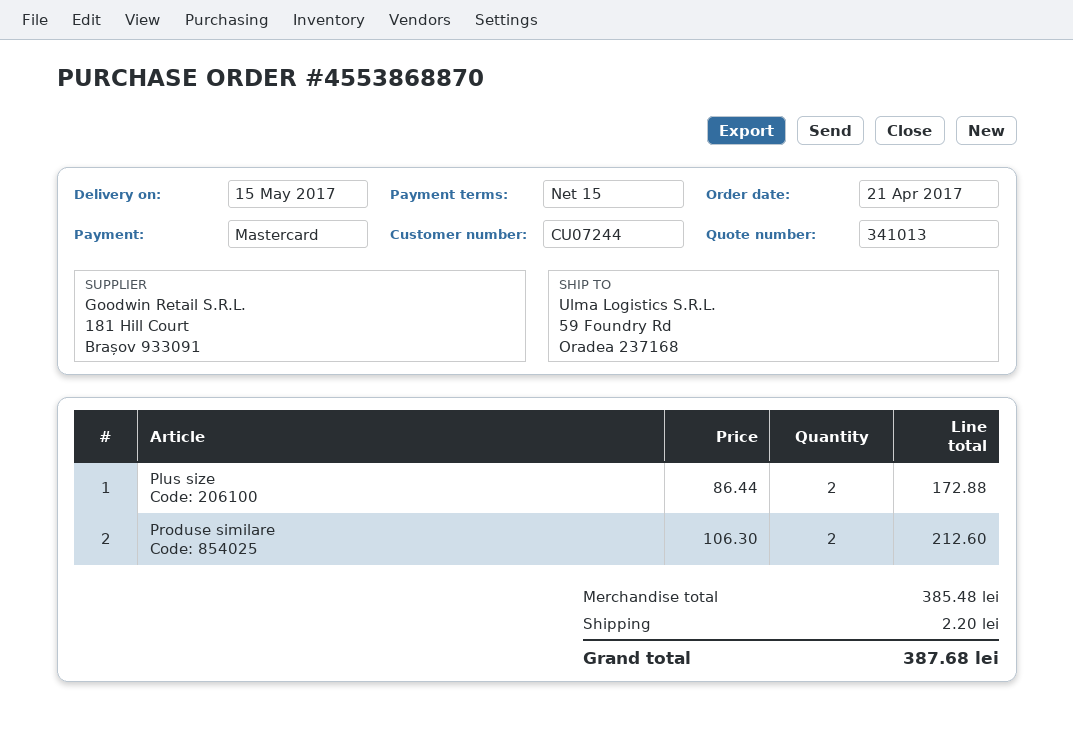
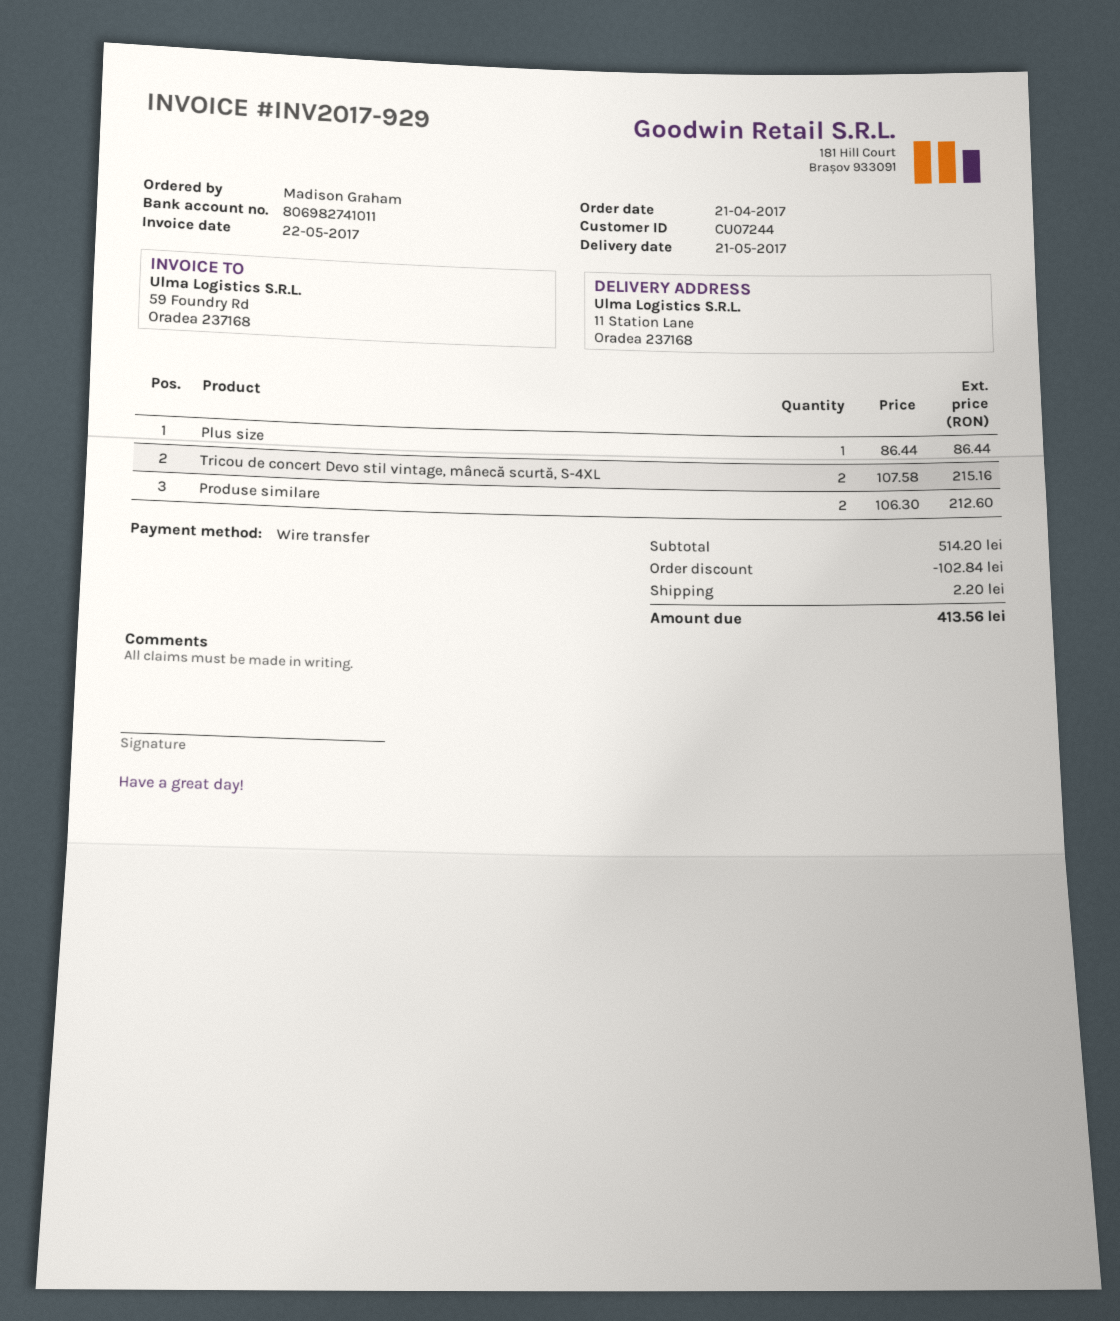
delivery date: 2017-05-15 -> 2017-05-21
payment method: Mastercard -> bank transfer
ship to: 59 Foundry Rd, Oradea 237168 -> 11 Station Lane, Oradea 237168
Plus size: 2 x 86.44 = 172.88 -> 1 x 86.44 = 86.44
Tricou de concert Devo stil vintage, mânecă scurtă, S-4XL: none -> 2 x 107.58 = 215.16
subtotal: 385.48 -> 514.20
discount: none -> 102.84
total: 387.68 -> 413.56

